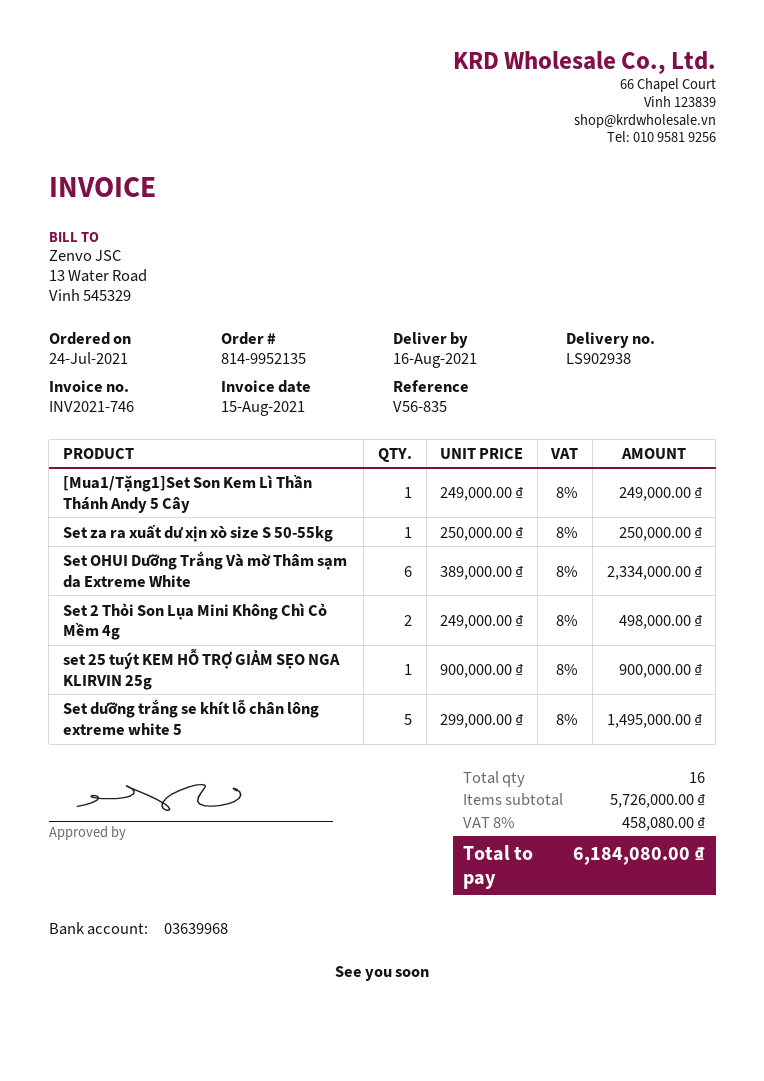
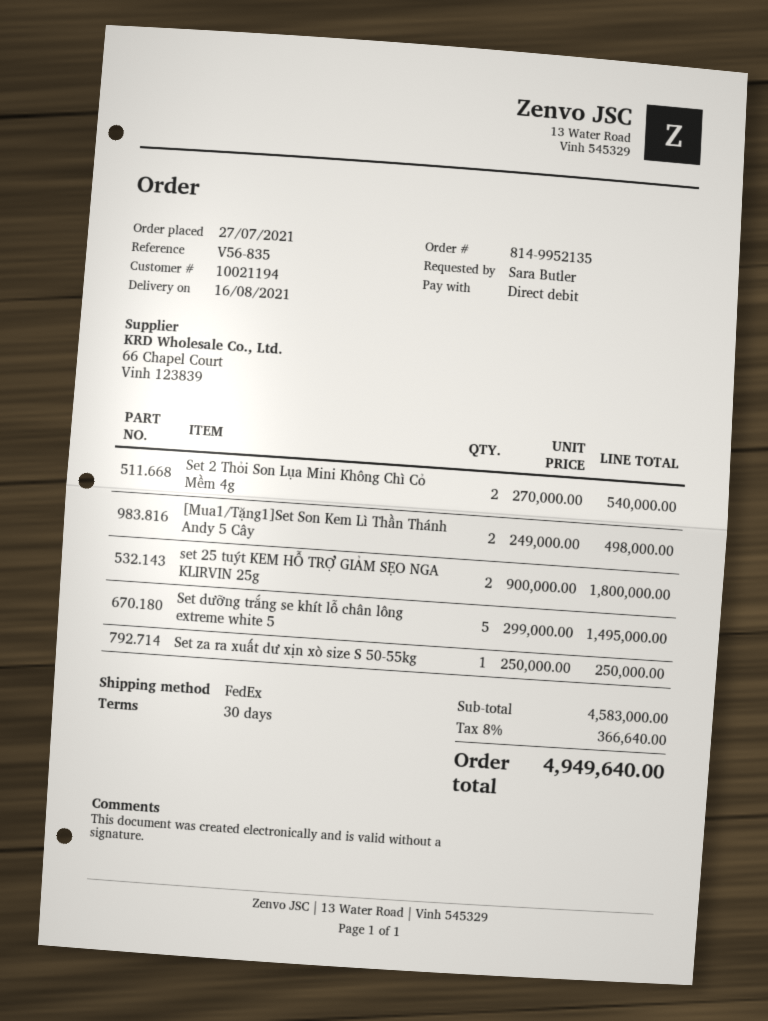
order date: 2021-07-24 -> 2021-07-27
[Mua1/Tặng1]Set Son Kem Lì Thần Thánh Andy 5 Cây: 1 x 249000.00 = 249000.00 -> 2 x 249000.00 = 498000.00
Set OHUI Dưỡng Trắng Và mờ Thâm sạm da Extreme White: 6 x 389000.00 = 2334000.00 -> none
Set 2 Thỏi Son Lụa Mini Không Chì Cỏ Mềm 4g: 2 x 249000.00 = 498000.00 -> 2 x 270000.00 = 540000.00
set 25 tuýt KEM HỖ TRỢ GIẢM SẸO NGA KLIRVIN 25g: 1 x 900000.00 = 900000.00 -> 2 x 900000.00 = 1800000.00
subtotal: 5726000.00 -> 4583000.00
tax: 8% = 458080.00 -> 8% = 366640.00
total: 6184080.00 -> 4949640.00

